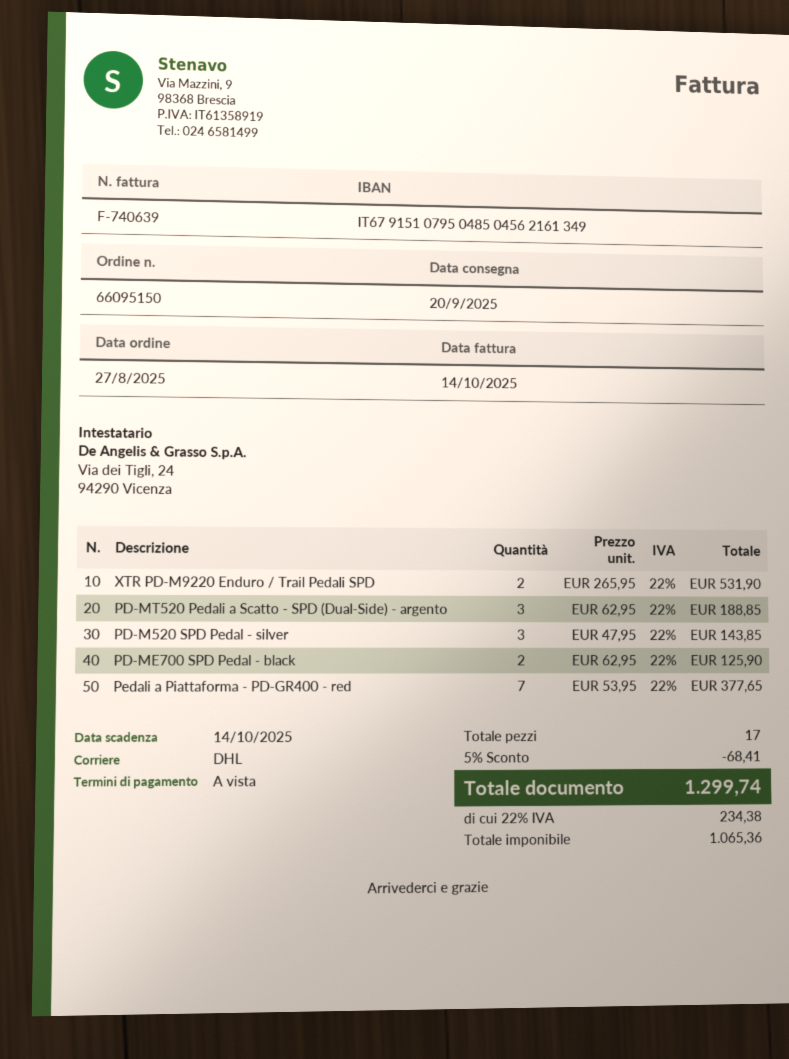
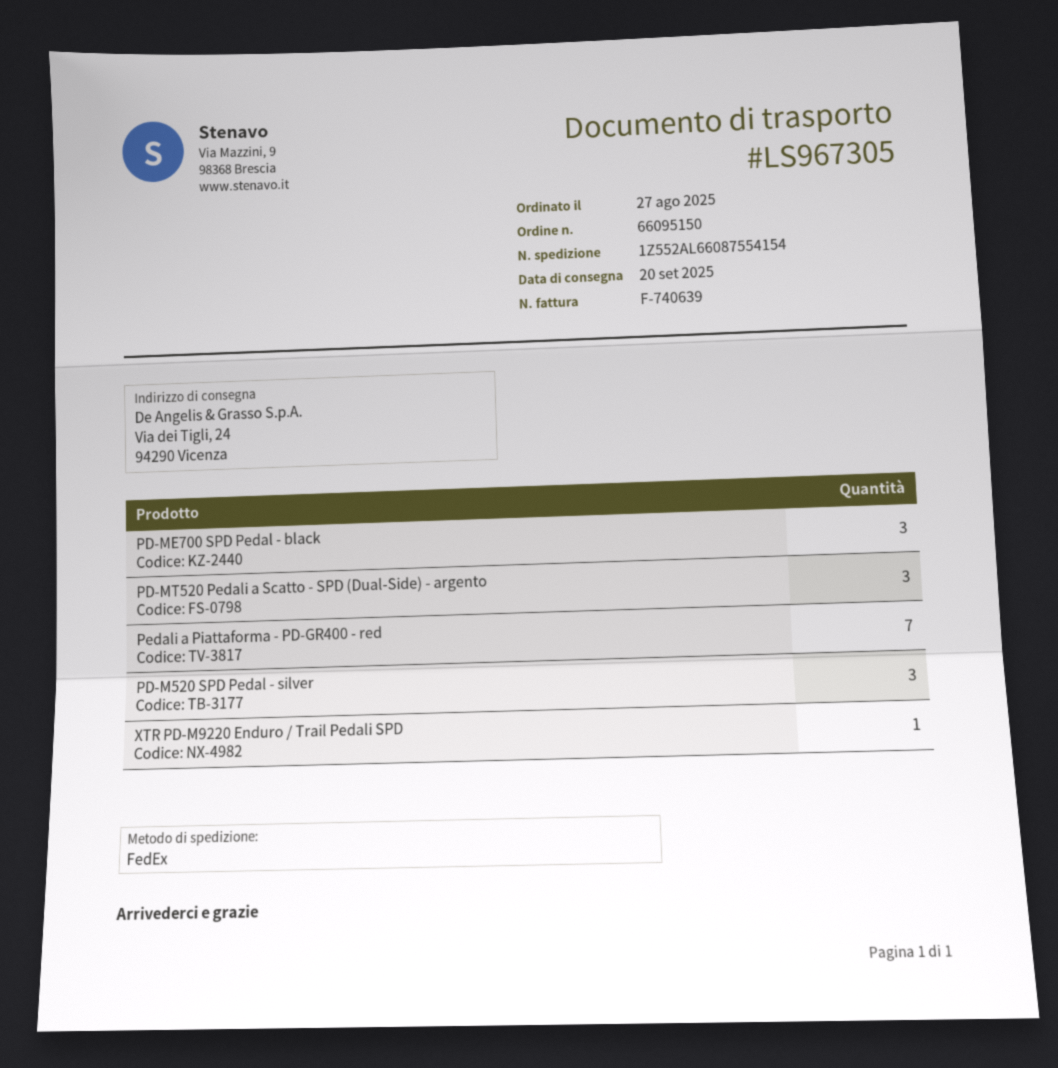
shipping method: DHL -> FedEx
XTR PD-M9220 Enduro / Trail Pedali SPD: 2 -> 1
PD-ME700 SPD Pedal - black: 2 -> 3

